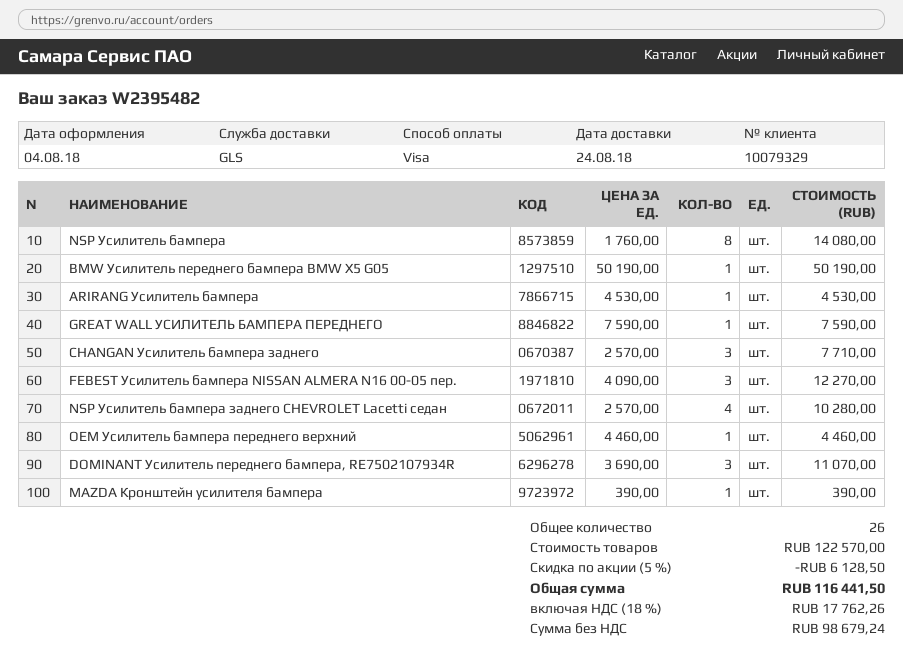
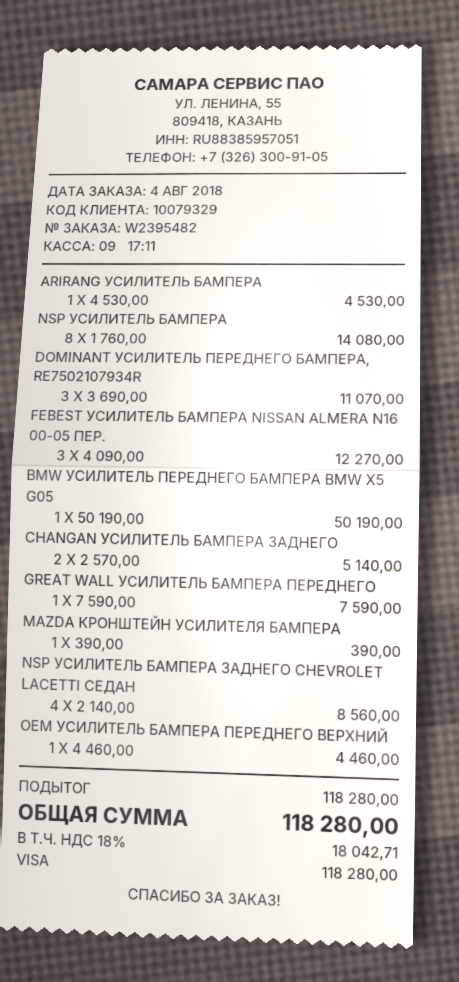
CHANGAN Усилитель бампера заднего: 3 x 2570.00 = 7710.00 -> 2 x 2570.00 = 5140.00
NSP Усилитель бампера заднего CHEVROLET Lacetti седан: 4 x 2570.00 = 10280.00 -> 4 x 2140.00 = 8560.00
subtotal: 122570.00 -> 118280.00
discount: 5% = 6128.50 -> none
tax: 18% = 17762.26 -> 18% = 18042.71
total: 116441.50 -> 118280.00

